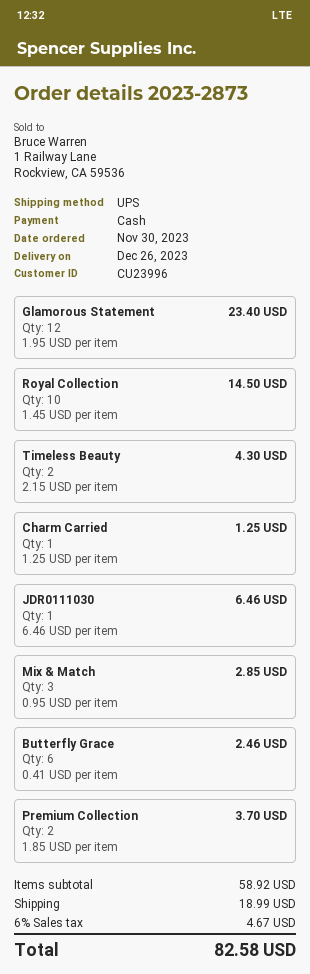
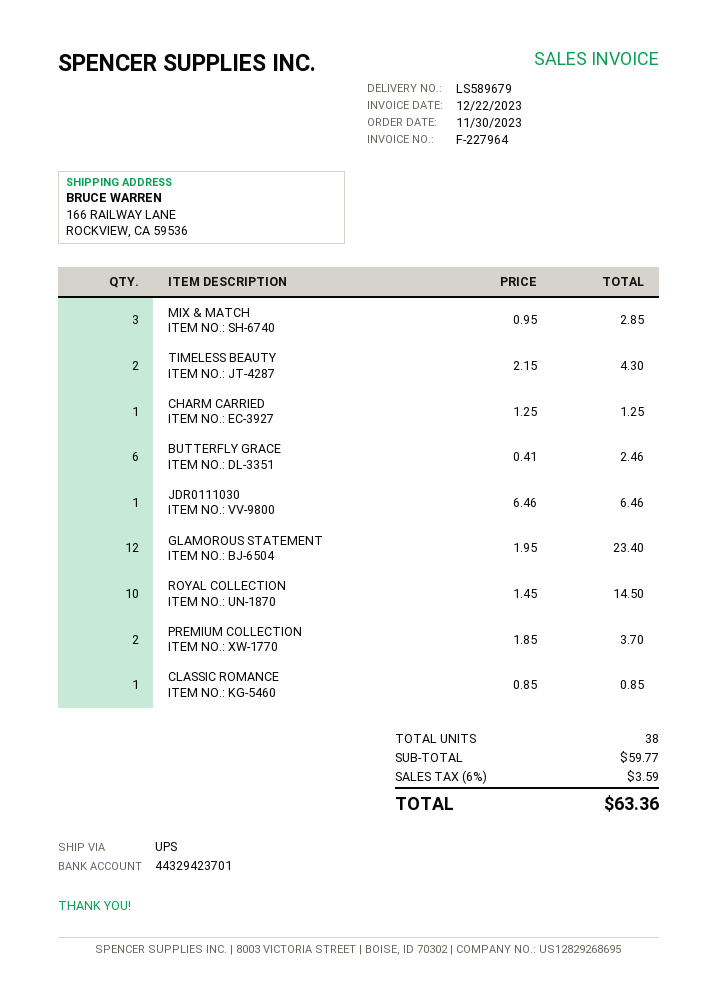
CLASSIC ROMANCE: none -> 1 x 0.85 = 0.85
subtotal: 58.92 -> 59.77
shipping: 18.99 -> none
tax: 6% = 4.67 -> 6% = 3.59
total: 82.58 -> 63.36

